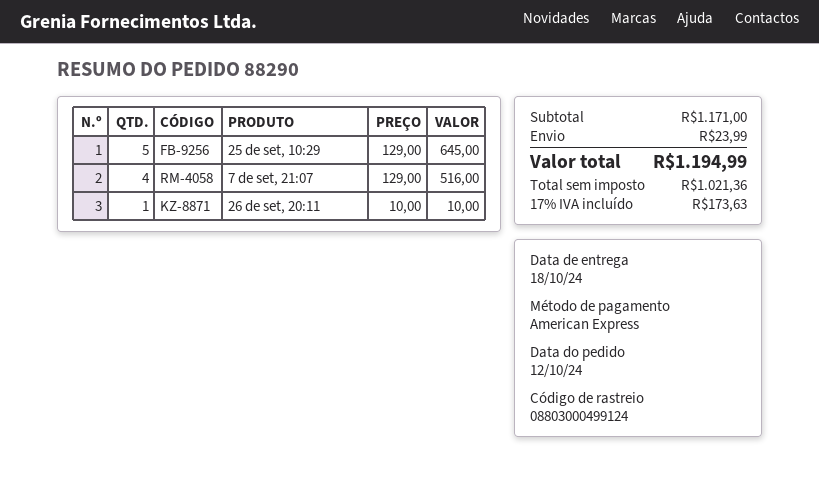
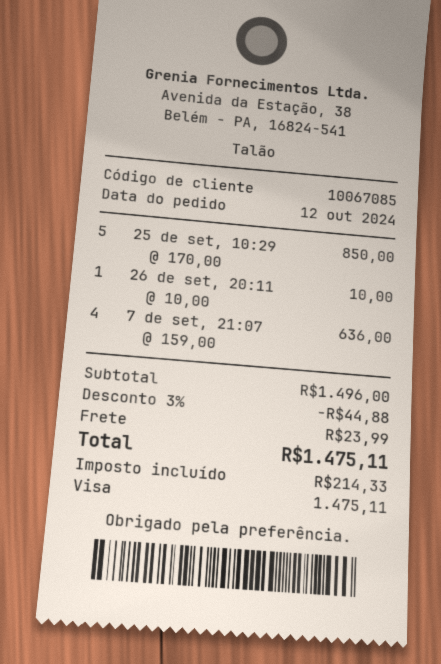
payment method: American Express -> Visa
25 de set, 10:29: 5 x 129.00 = 645.00 -> 5 x 170.00 = 850.00
7 de set, 21:07: 4 x 129.00 = 516.00 -> 4 x 159.00 = 636.00
subtotal: 1171.00 -> 1496.00
discount: none -> 3% = 44.88
tax: 173.63 -> 214.33
total: 1194.99 -> 1475.11

